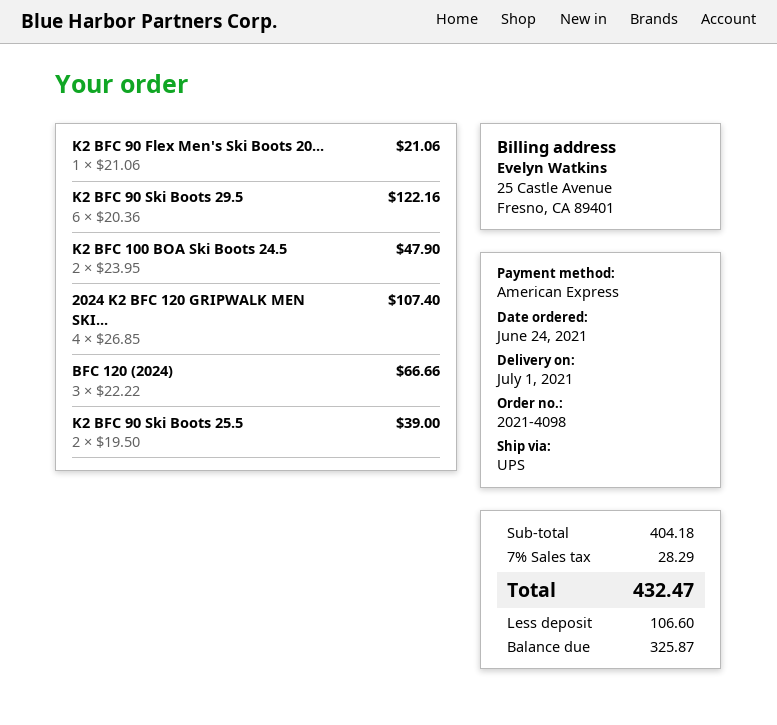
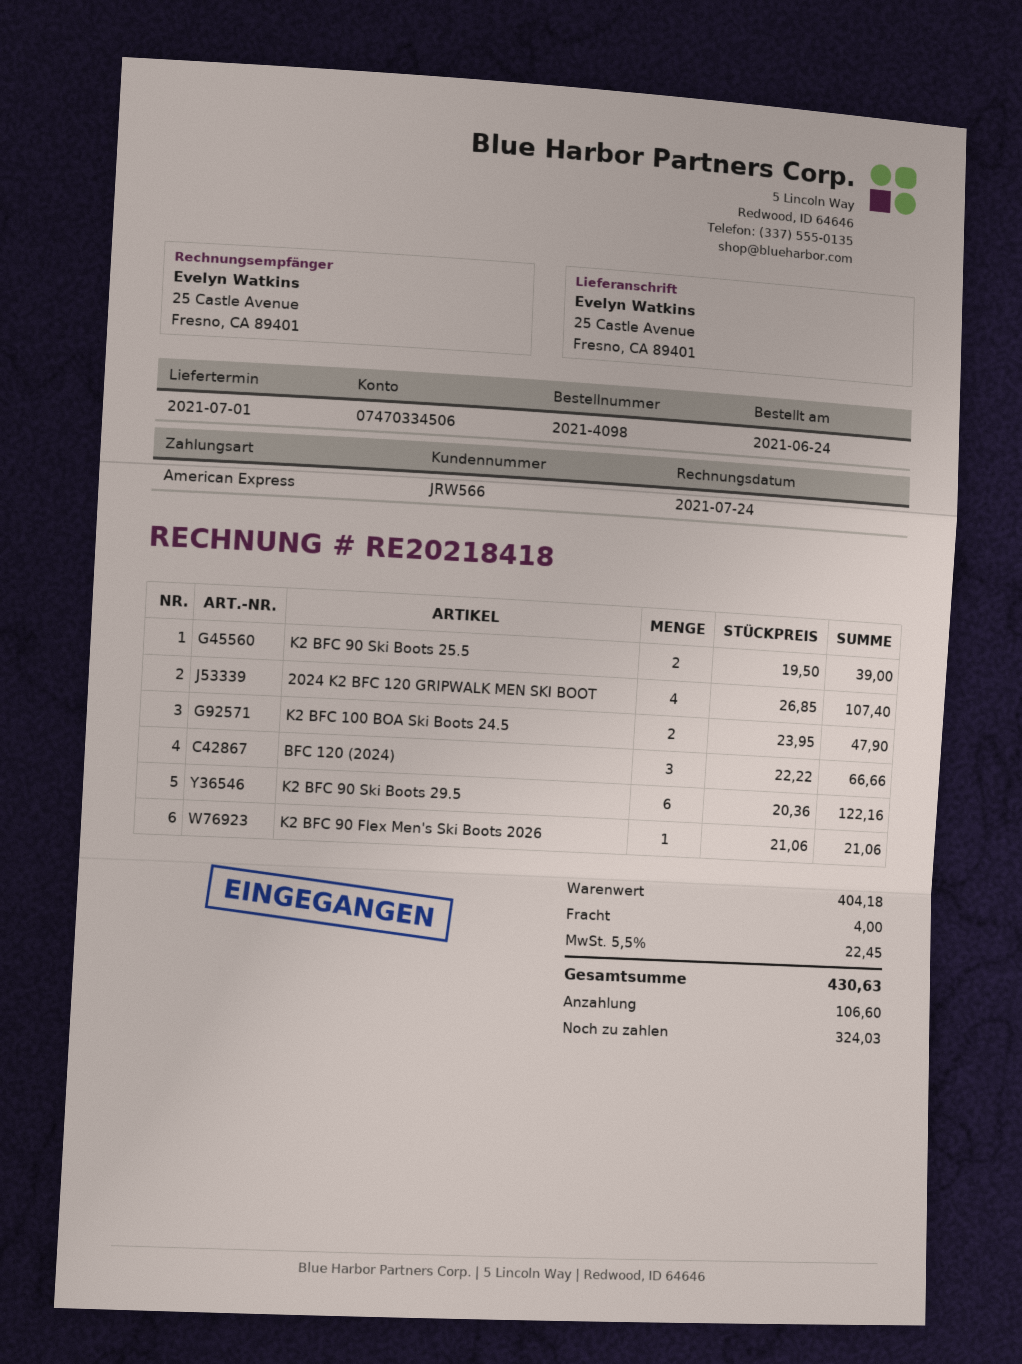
shipping: none -> 4.00
tax: 7% = 28.29 -> 5.5% = 22.45
total: 432.47 -> 430.63
balance: 325.87 -> 324.03

